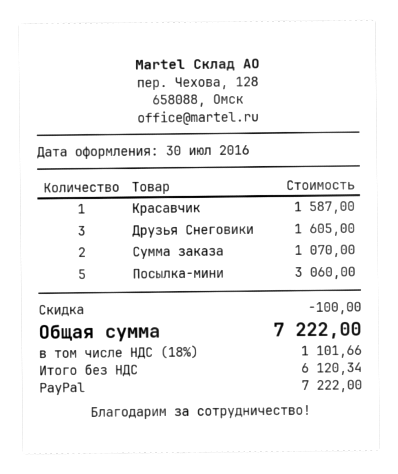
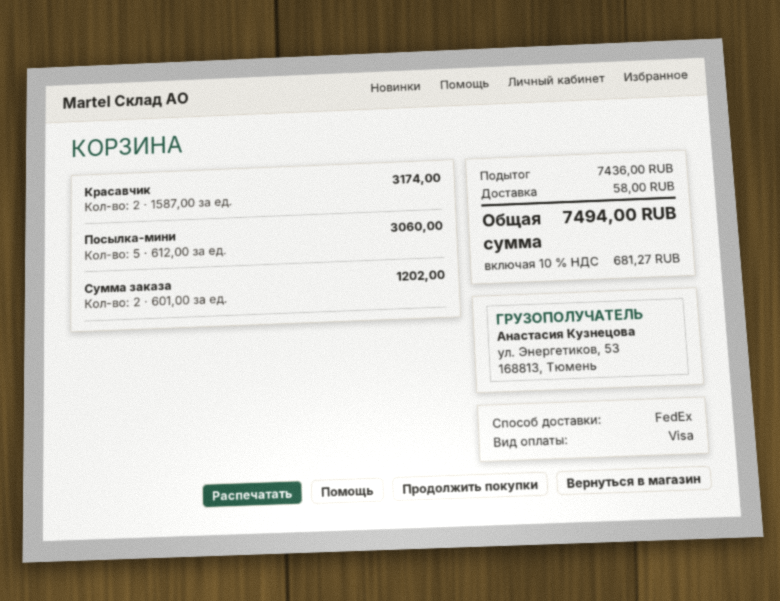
payment method: PayPal -> Visa
Красавчик: 1 for 1587.00 -> 2 for 3174.00
Друзья Снеговики: 3 for 1605.00 -> none
Сумма заказа: 2 for 1070.00 -> 2 for 1202.00
discount: 100.00 -> none
shipping: none -> 58.00
tax: 18% = 1101.66 -> 10% = 681.27
total: 7222.00 -> 7494.00

